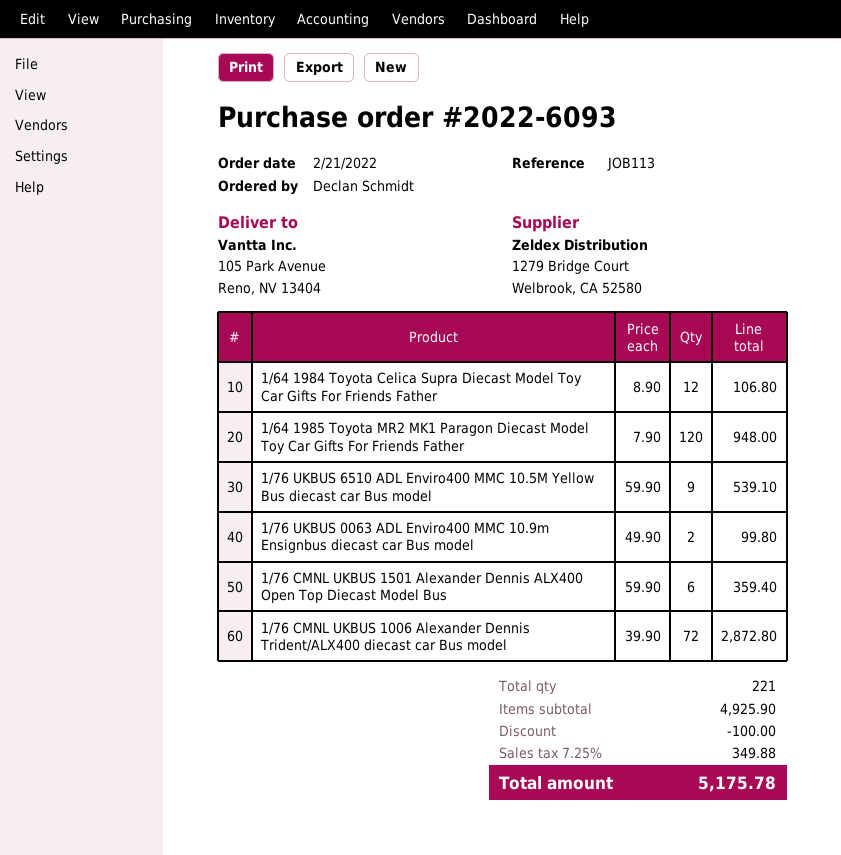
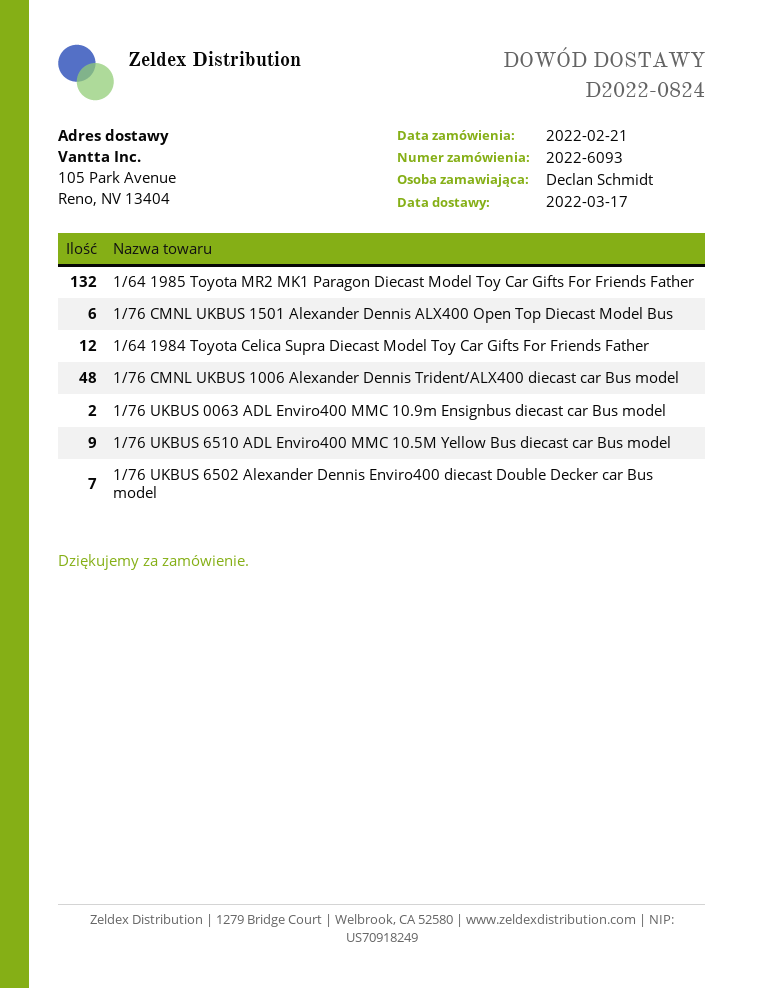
1/64 1985 Toyota MR2 MK1 Paragon Diecast Model Toy Car Gifts For Friends Father: 120 -> 132
1/76 CMNL UKBUS 1006 Alexander Dennis Trident/ALX400 diecast car Bus model: 72 -> 48
1/76 UKBUS 6502 Alexander Dennis Enviro400 diecast Double Decker car Bus model: none -> 7

